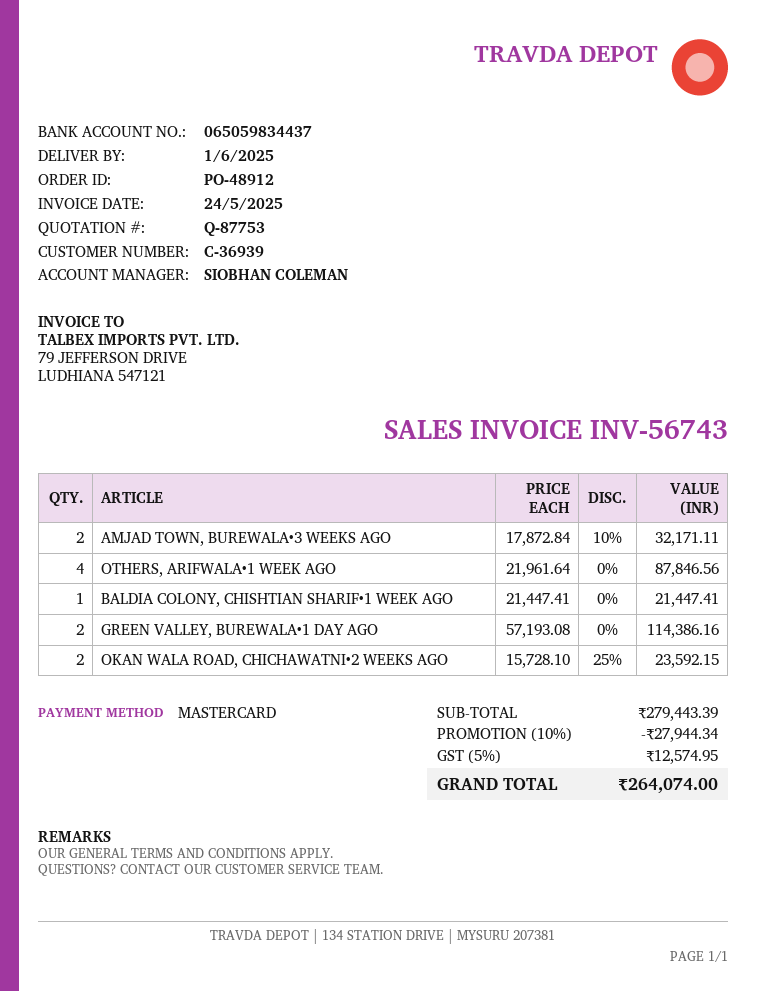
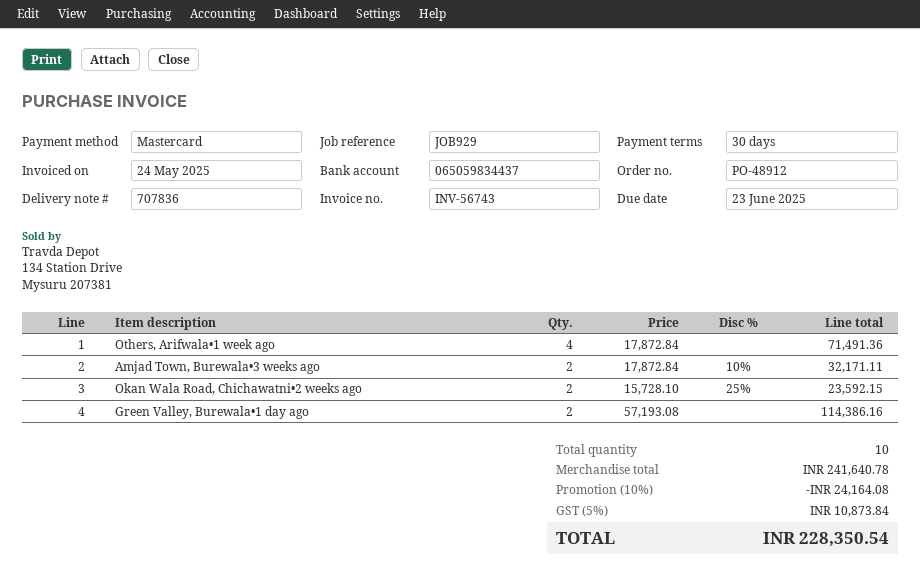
OTHERS, ARIFWALA•1 WEEK AGO: 4 x 21961.64 = 87846.56 -> 4 x 17872.84 = 71491.36
BALDIA COLONY, CHISHTIAN SHARIF•1 WEEK AGO: 1 x 21447.41 = 21447.41 -> none
subtotal: 279443.39 -> 241640.78
discount: 10% = 27944.34 -> 10% = 24164.08
tax: 5% = 12574.95 -> 5% = 10873.84
total: 264074.00 -> 228350.54

